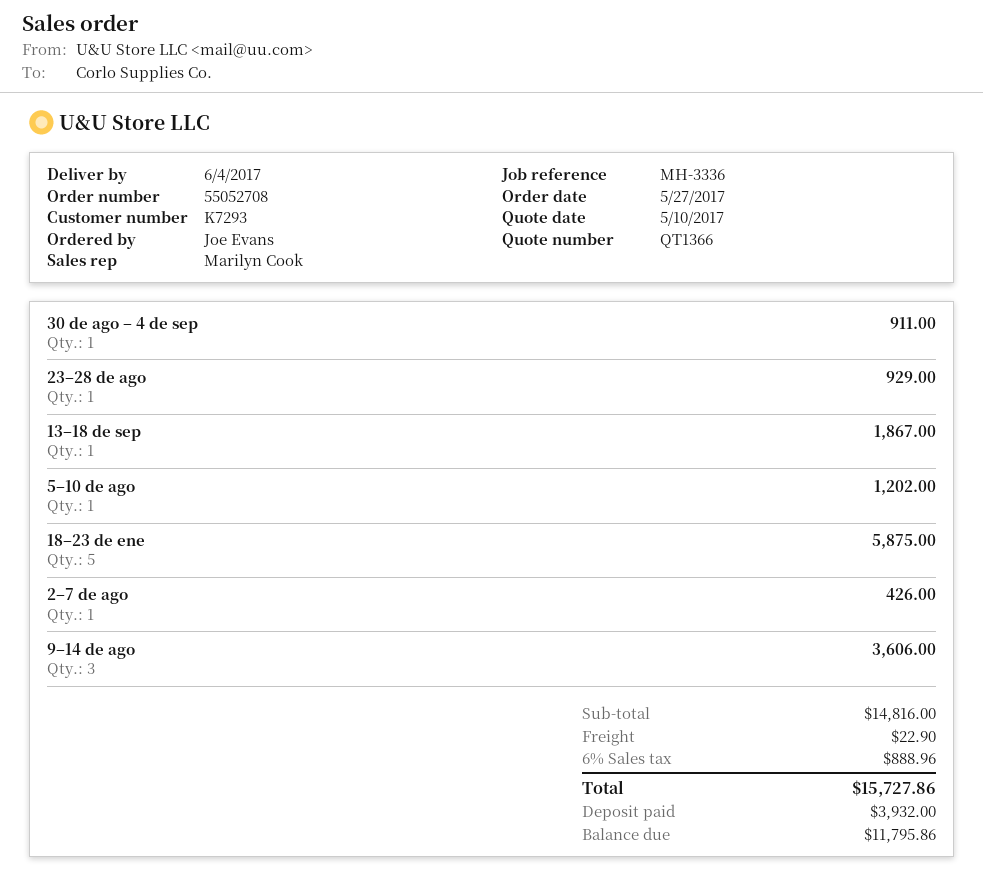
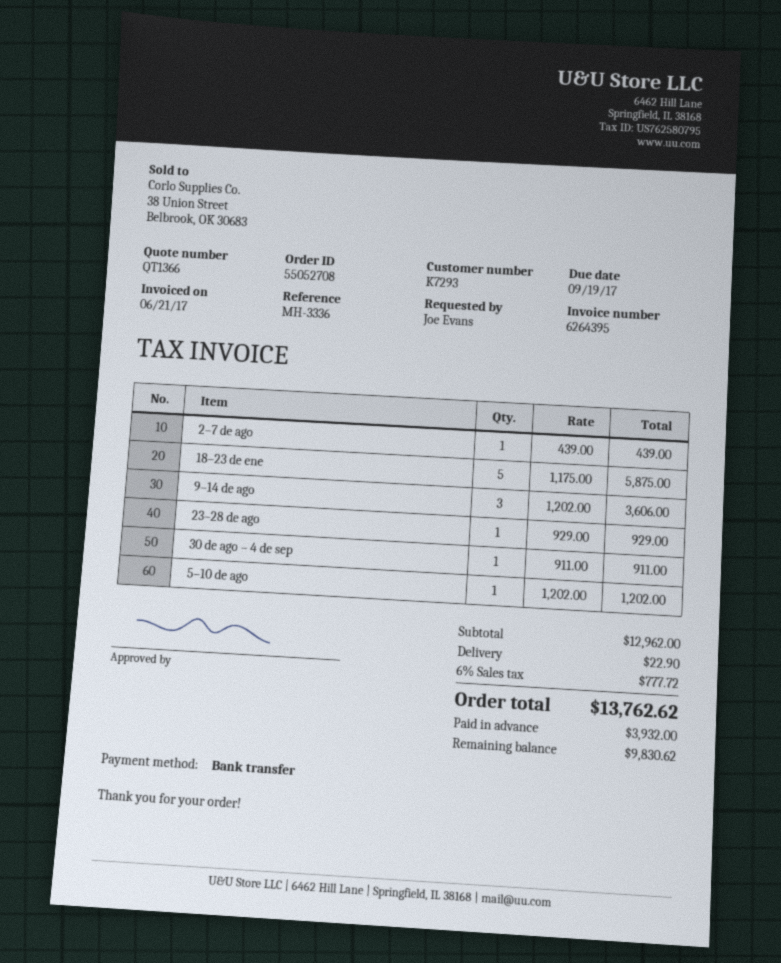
13–18 de sep: 1 for 1867.00 -> none
2–7 de ago: 1 for 426.00 -> 1 for 439.00
subtotal: 14816.00 -> 12962.00
tax: 6% = 888.96 -> 6% = 777.72
total: 15727.86 -> 13762.62
balance: 11795.86 -> 9830.62

